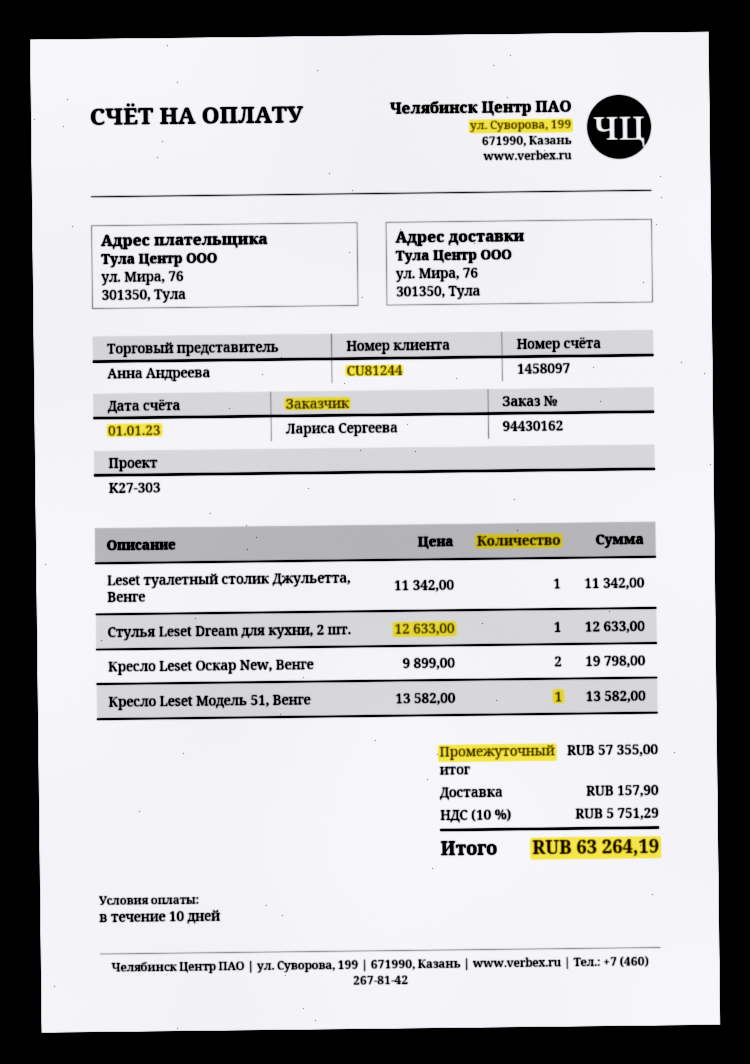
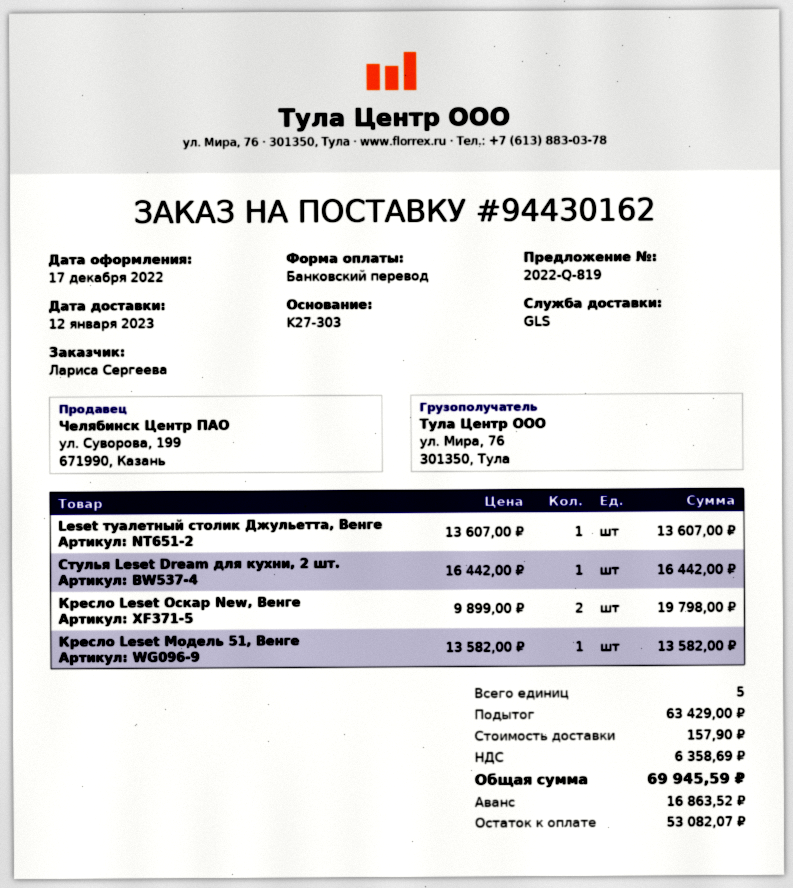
Leset туалетный столик Джульетта, Венге: 1 x 11342.00 = 11342.00 -> 1 x 13607.00 = 13607.00
Стулья Leset Dream для кухни, 2 шт.: 1 x 12633.00 = 12633.00 -> 1 x 16442.00 = 16442.00
subtotal: 57355.00 -> 63429.00
tax: 5751.29 -> 6358.69
total: 63264.19 -> 69945.59

